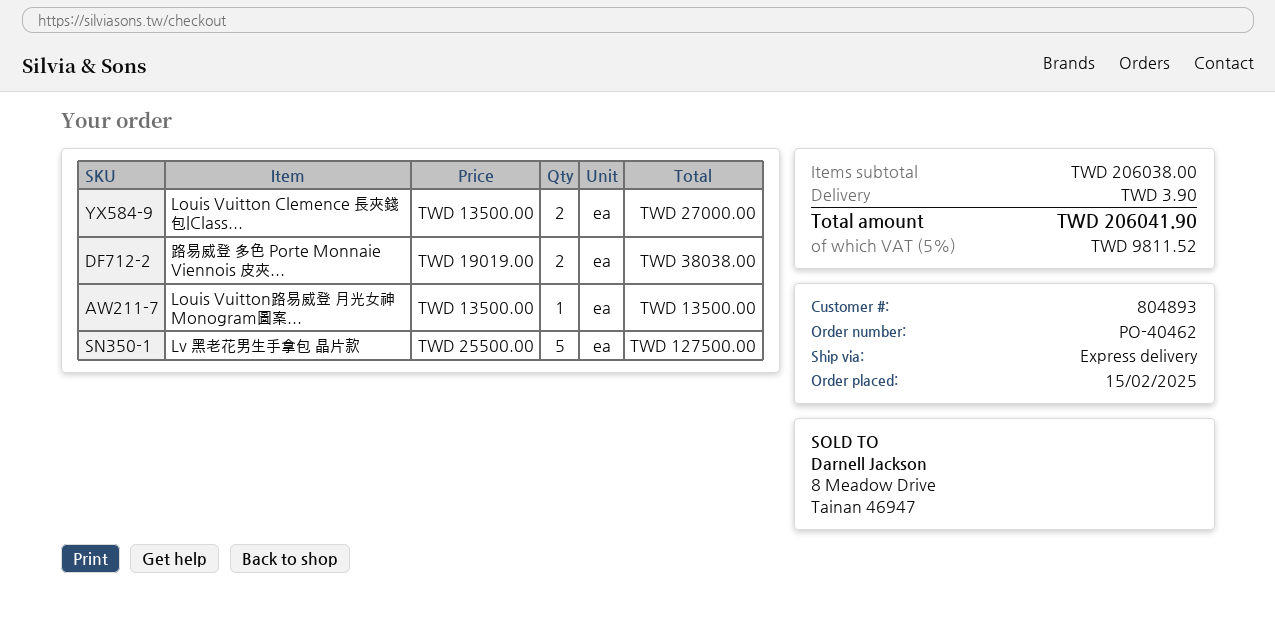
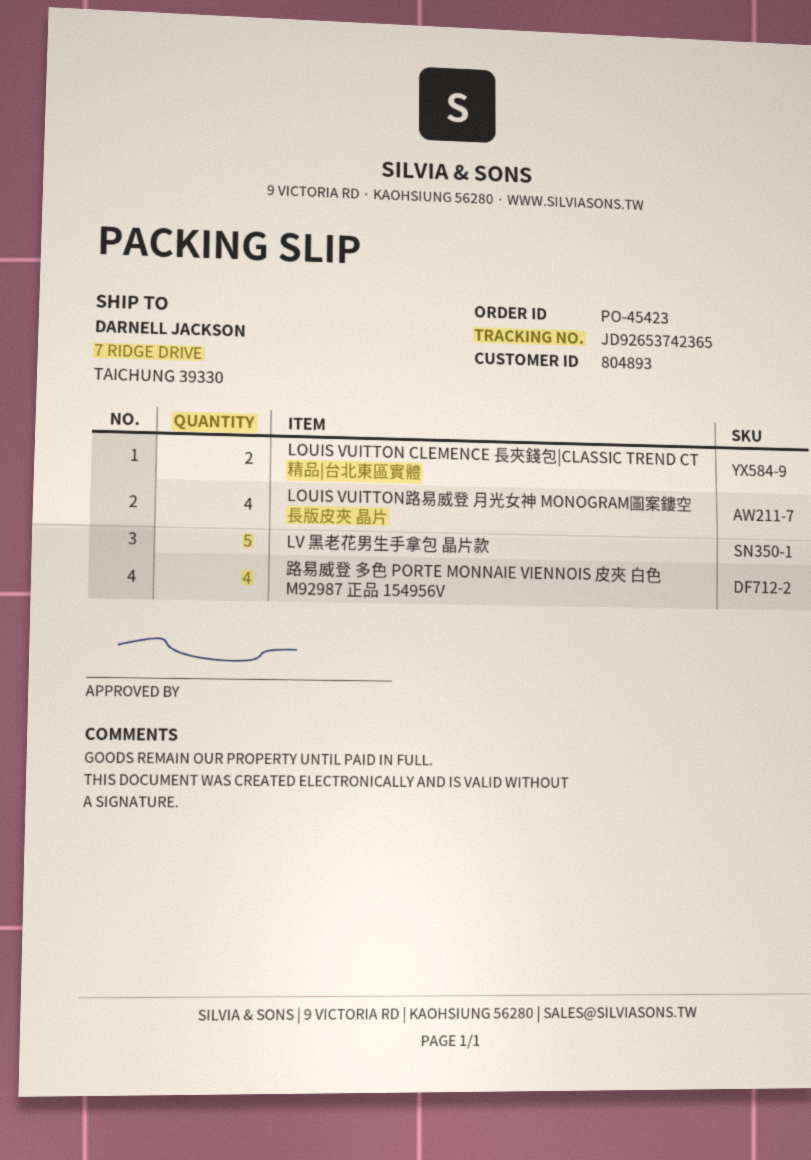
order number: PO-40462 -> PO-45423
路易威登 多色 Porte Monnaie Viennois 皮夾...: 2 -> 4
Louis Vuitton路易威登 月光女神 Monogram圖案...: 1 -> 4

